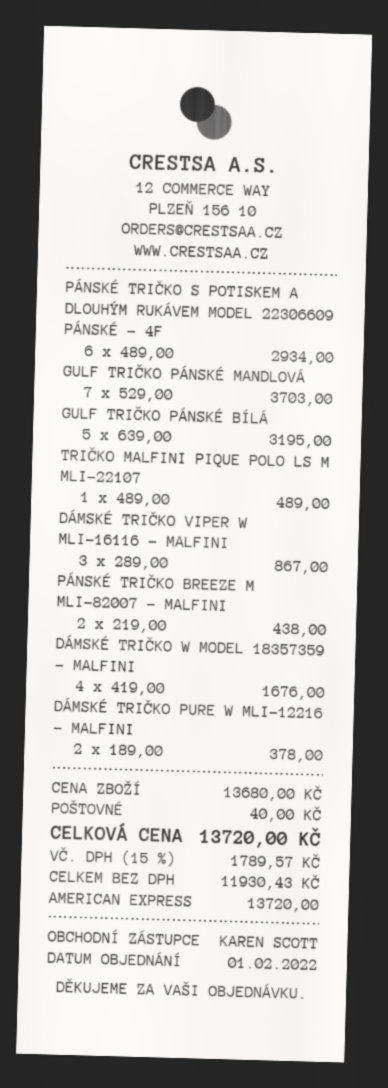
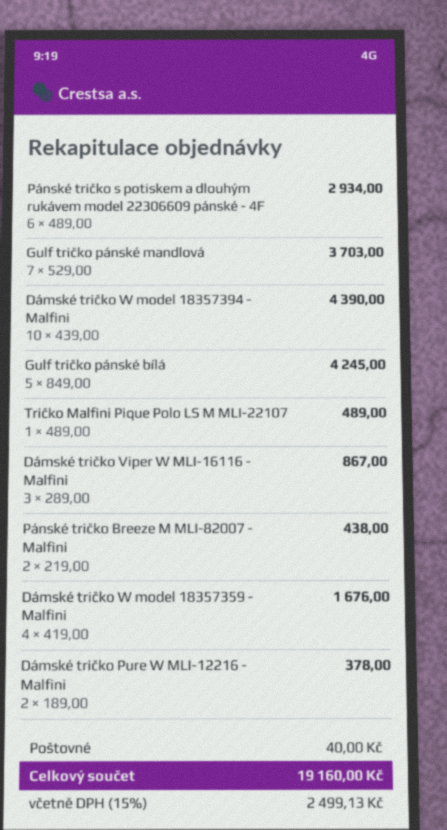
GULF TRIČKO PÁNSKÉ BÍLÁ: 5 x 639.00 = 3195.00 -> 5 x 849.00 = 4245.00
Dámské tričko W model 18357394 - Malfini: none -> 10 x 439.00 = 4390.00
tax: 15% = 1789.57 -> 15% = 2499.13
total: 13720.00 -> 19160.00

